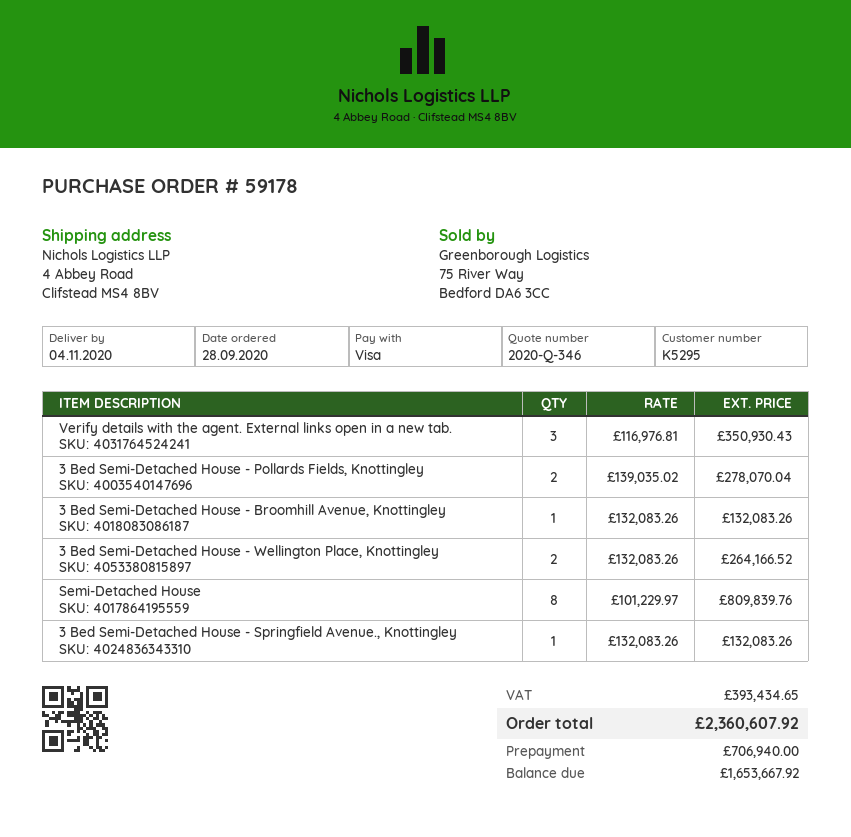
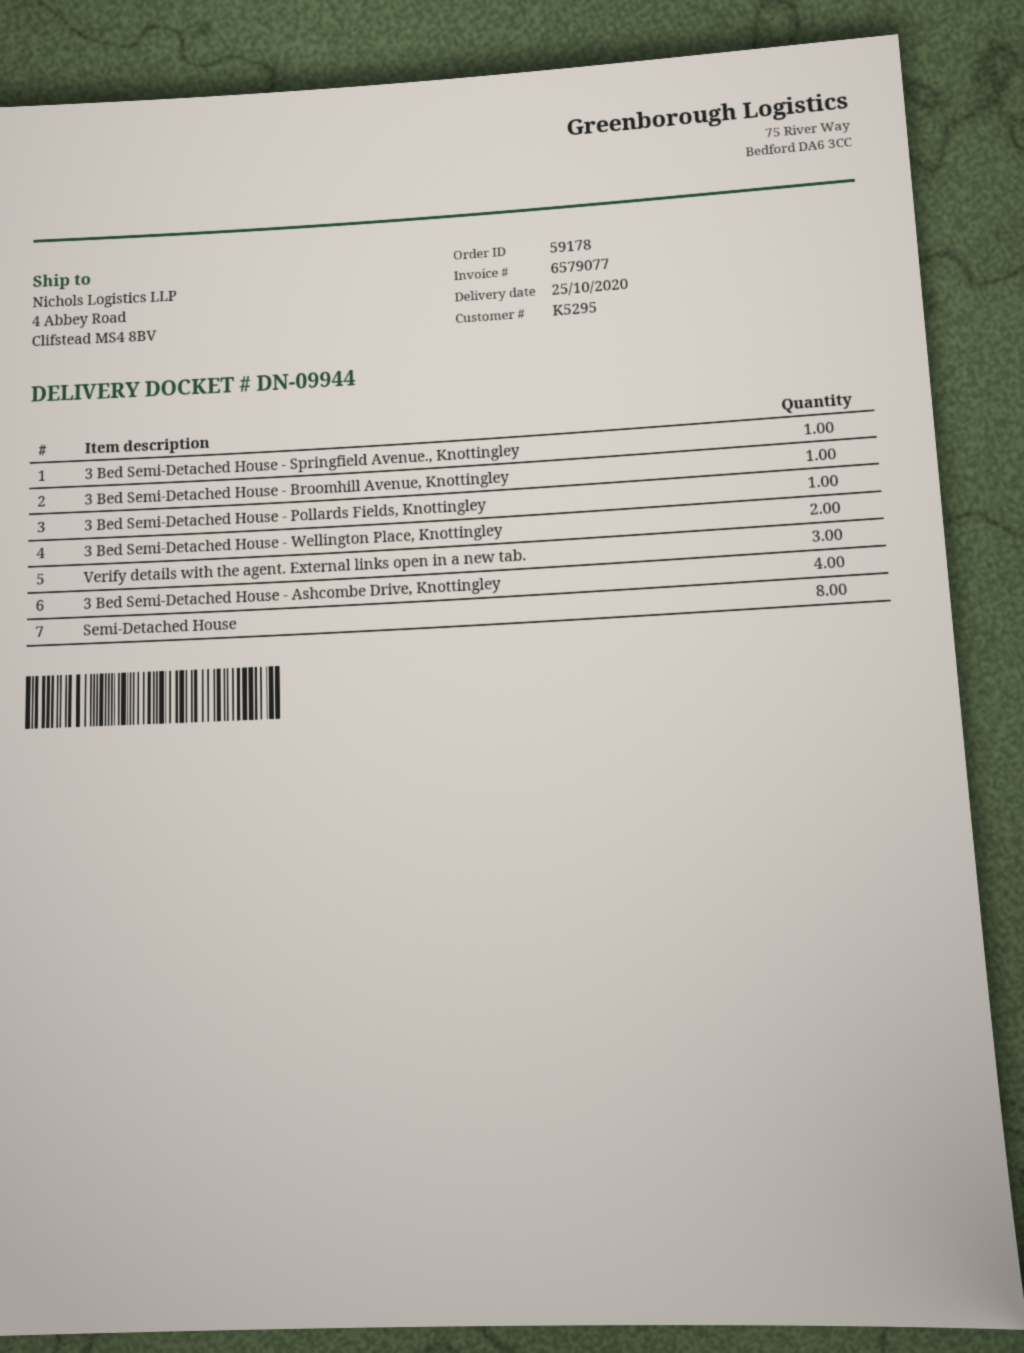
delivery date: 2020-11-04 -> 2020-10-25
3 Bed Semi-Detached House - Pollards Fields, Knottingley: 2 -> 1
3 Bed Semi-Detached House - Ashcombe Drive, Knottingley: none -> 4

